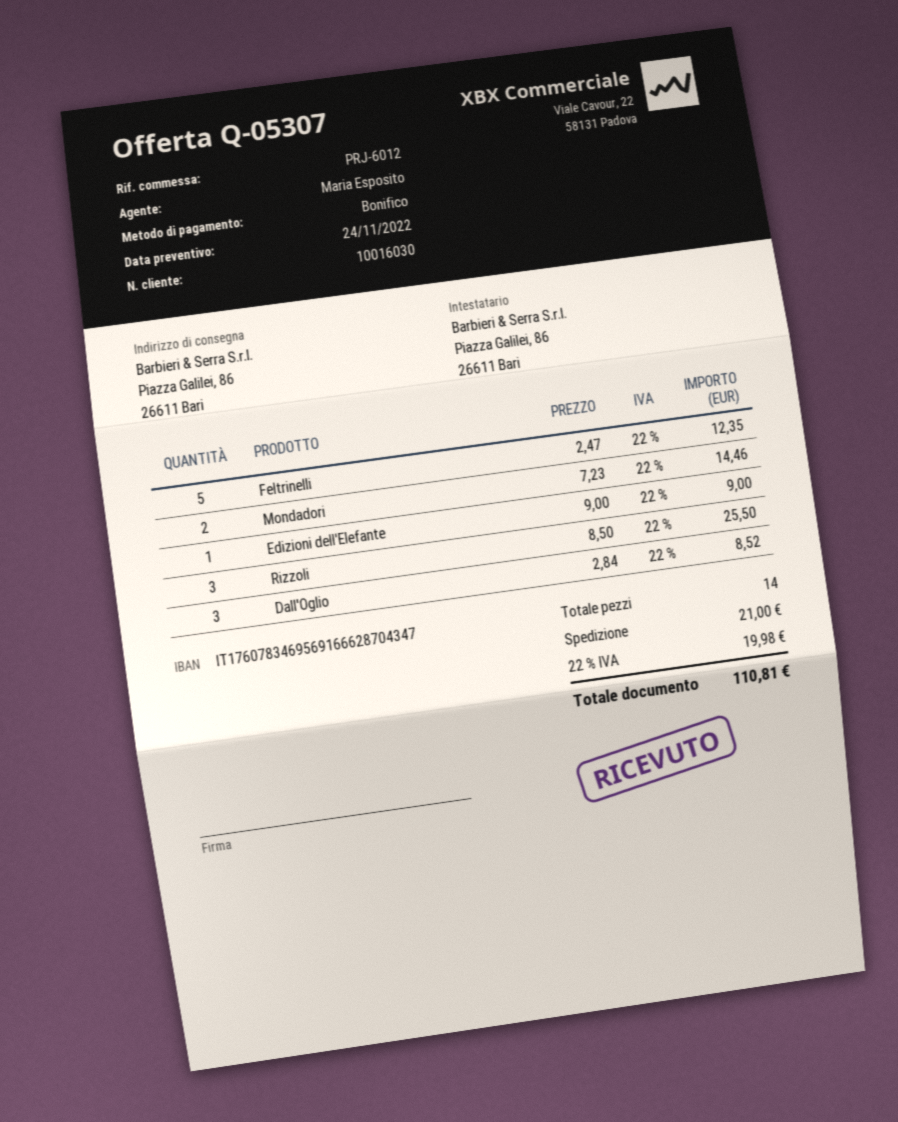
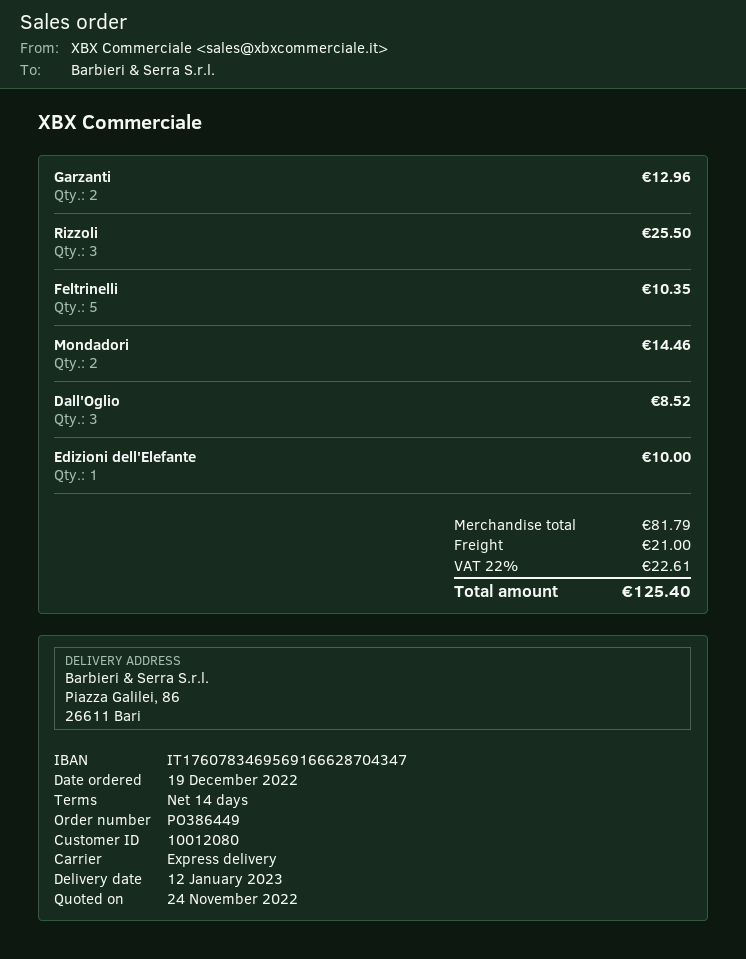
customer number: 10016030 -> 10012080
Feltrinelli: 5 for 12.35 -> 5 for 10.35
Edizioni dell'Elefante: 1 for 9.00 -> 1 for 10.00
Garzanti: none -> 2 for 12.96
tax: 22% = 19.98 -> 22% = 22.61
total: 110.81 -> 125.40

